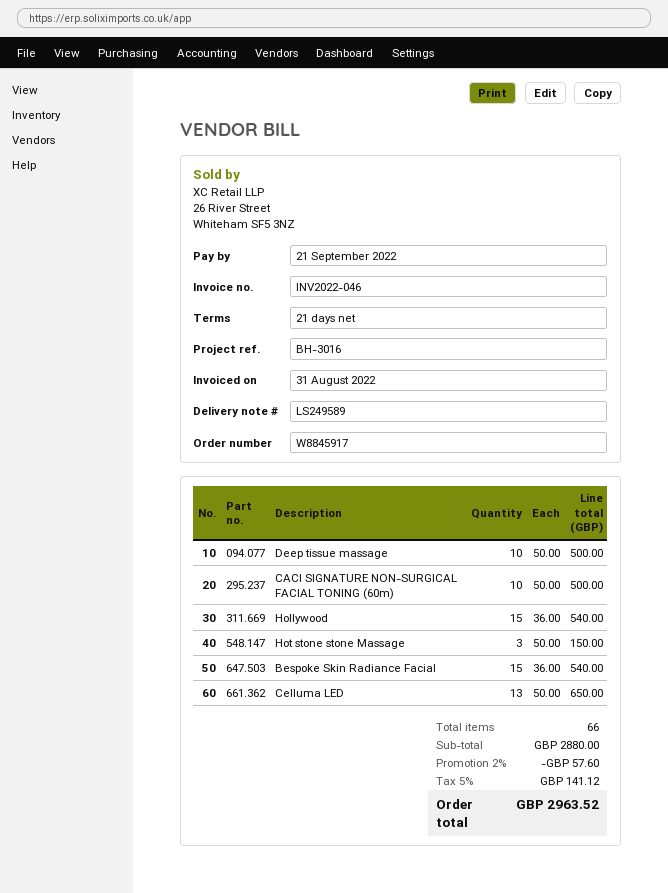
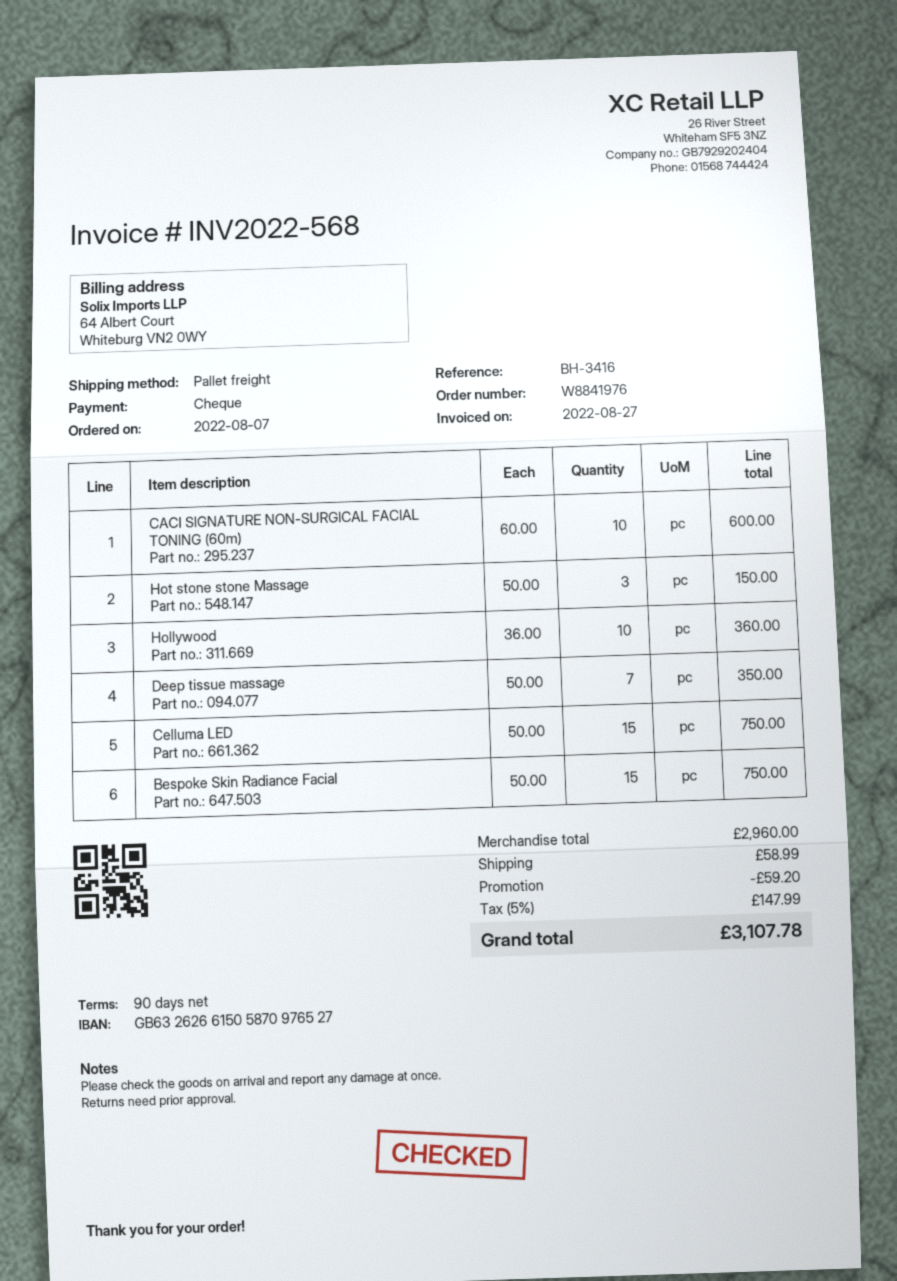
order number: W8845917 -> W8841976
invoice number: INV2022-046 -> INV2022-568
invoice date: 2022-08-31 -> 2022-08-27
payment terms: 21 days -> 90 days
reference: BH-3016 -> BH-3416
Deep tissue massage: 10 x 50.00 = 500.00 -> 7 x 50.00 = 350.00
CACI SIGNATURE NON-SURGICAL FACIAL TONING (60m): 10 x 50.00 = 500.00 -> 10 x 60.00 = 600.00
Hollywood: 15 x 36.00 = 540.00 -> 10 x 36.00 = 360.00
Bespoke Skin Radiance Facial: 15 x 36.00 = 540.00 -> 15 x 50.00 = 750.00
Celluma LED: 13 x 50.00 = 650.00 -> 15 x 50.00 = 750.00
subtotal: 2880.00 -> 2960.00
discount: 57.60 -> 59.20
shipping: none -> 58.99
tax: 5% = 141.12 -> 5% = 147.99
total: 2963.52 -> 3107.78

